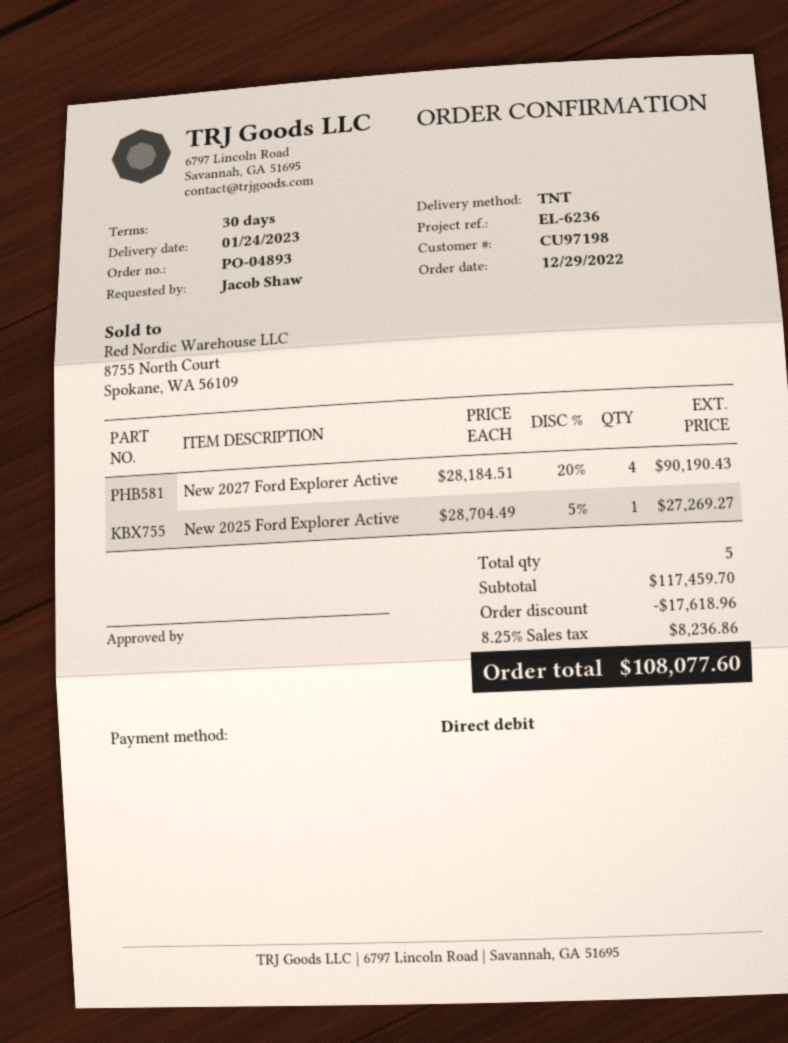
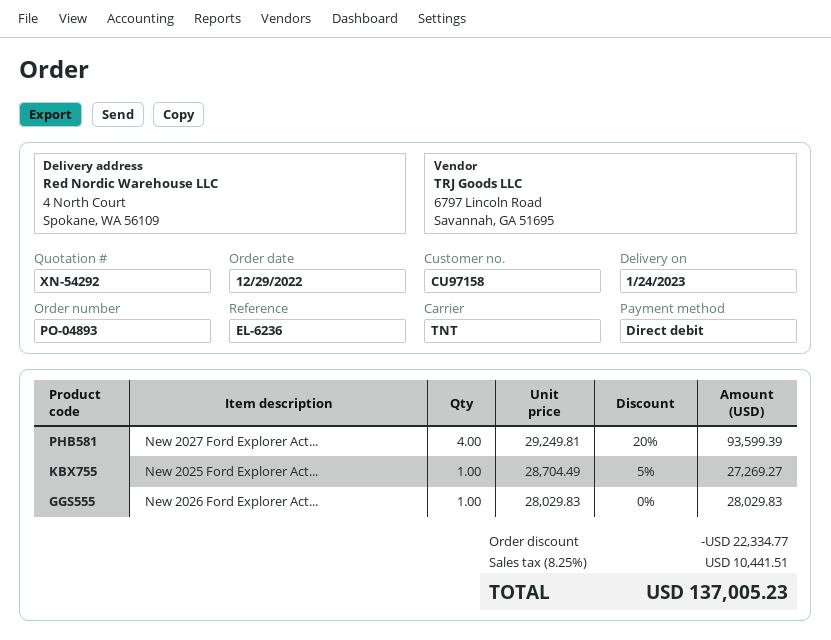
customer number: CU97198 -> CU97158
New 2027 Ford Explorer Active: 4 x 28184.51 - 20% = 90190.43 -> 4 x 29249.81 - 20% = 93599.39
New 2026 Ford Explorer Act...: none -> 1 x 28029.83 = 28029.83
discount: 17618.96 -> 22334.77
tax: 8.25% = 8236.86 -> 8.25% = 10441.51
total: 108077.60 -> 137005.23

